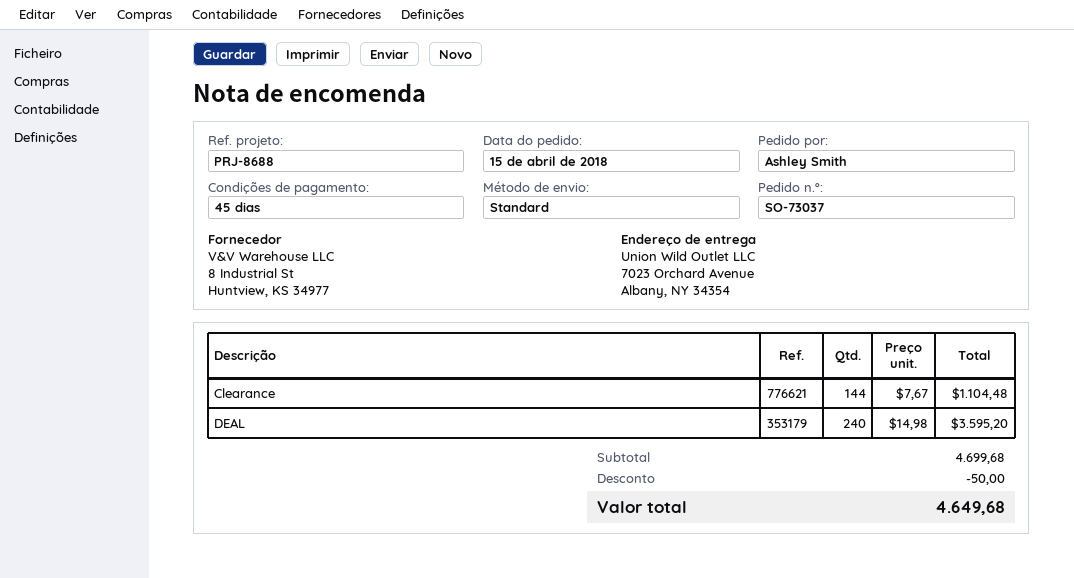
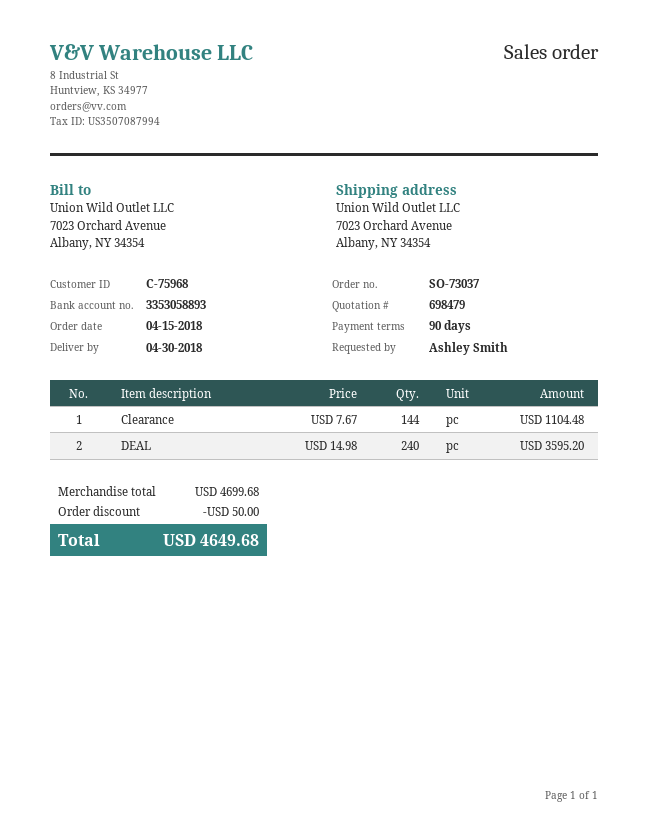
payment terms: 45 days -> 90 days

